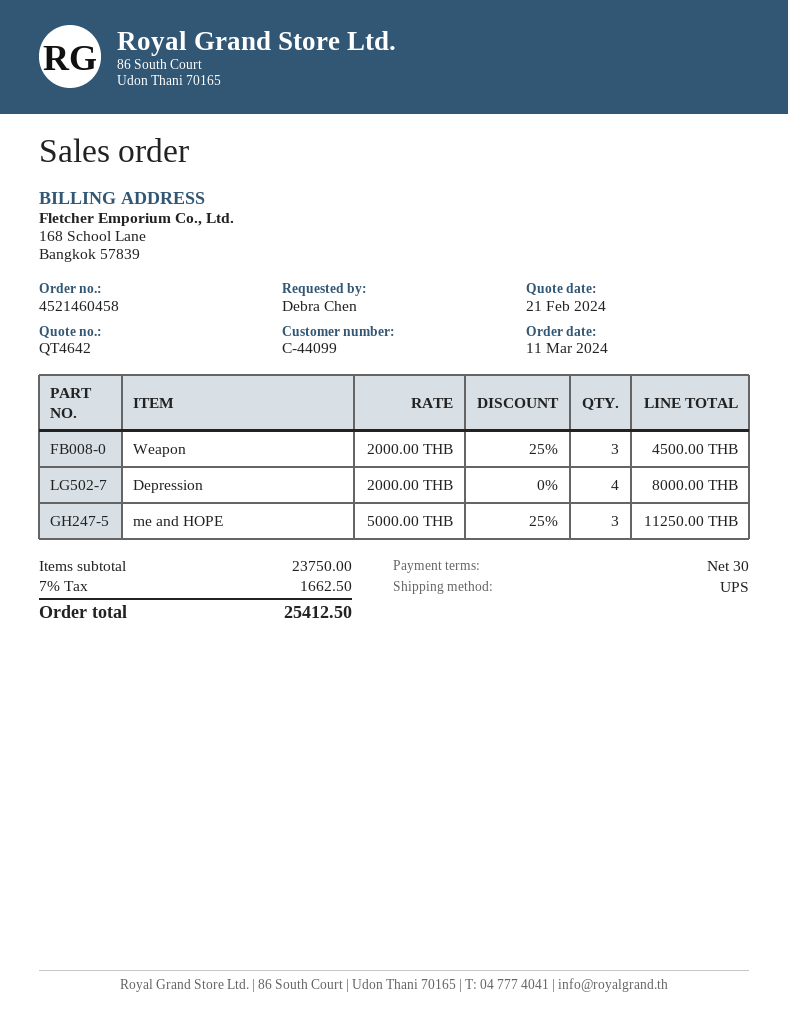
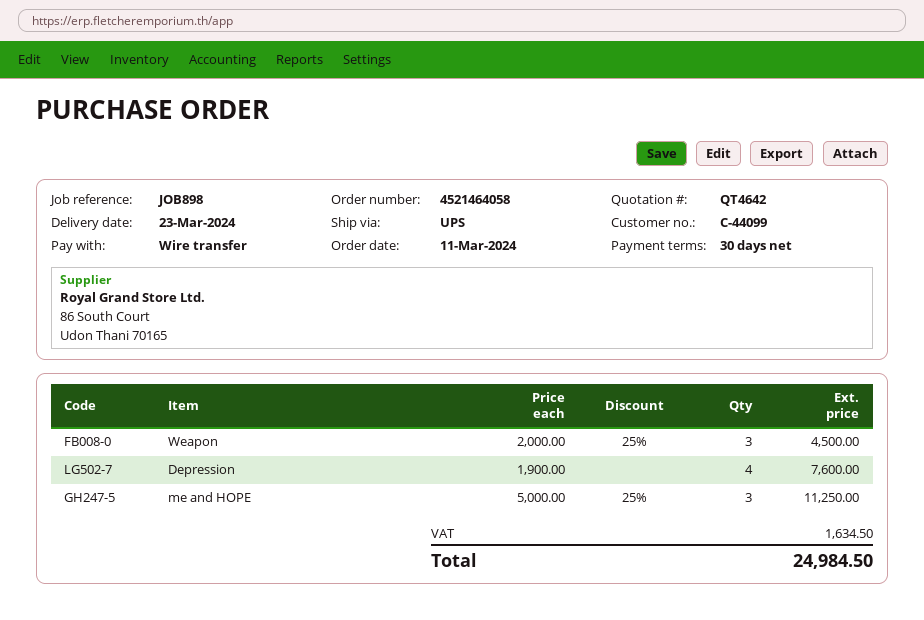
order number: 4521460458 -> 4521464058
Depression: 4 x 2000.00 = 8000.00 -> 4 x 1900.00 = 7600.00
tax: 1662.50 -> 1634.50
total: 25412.50 -> 24984.50

